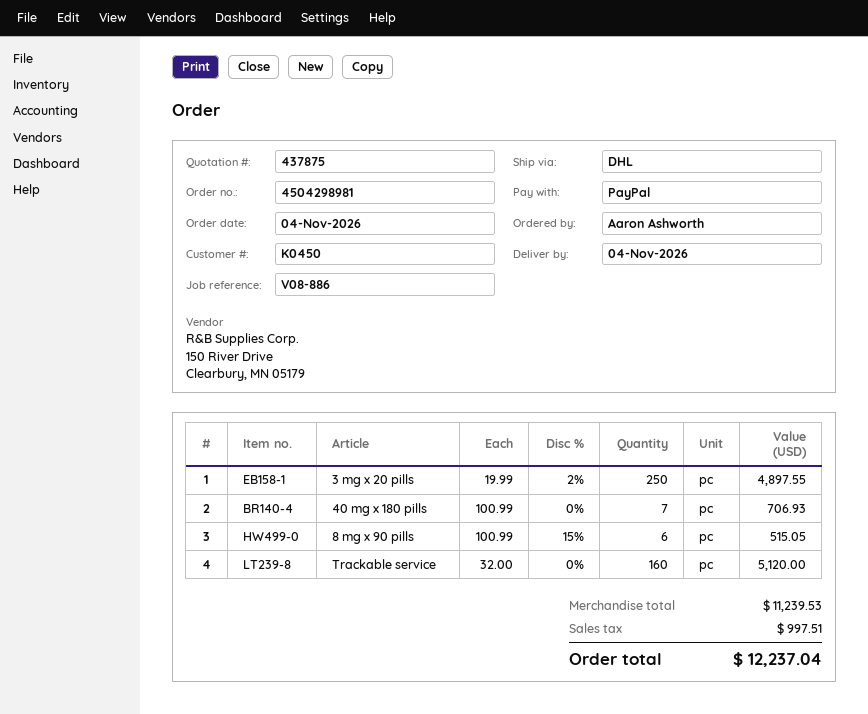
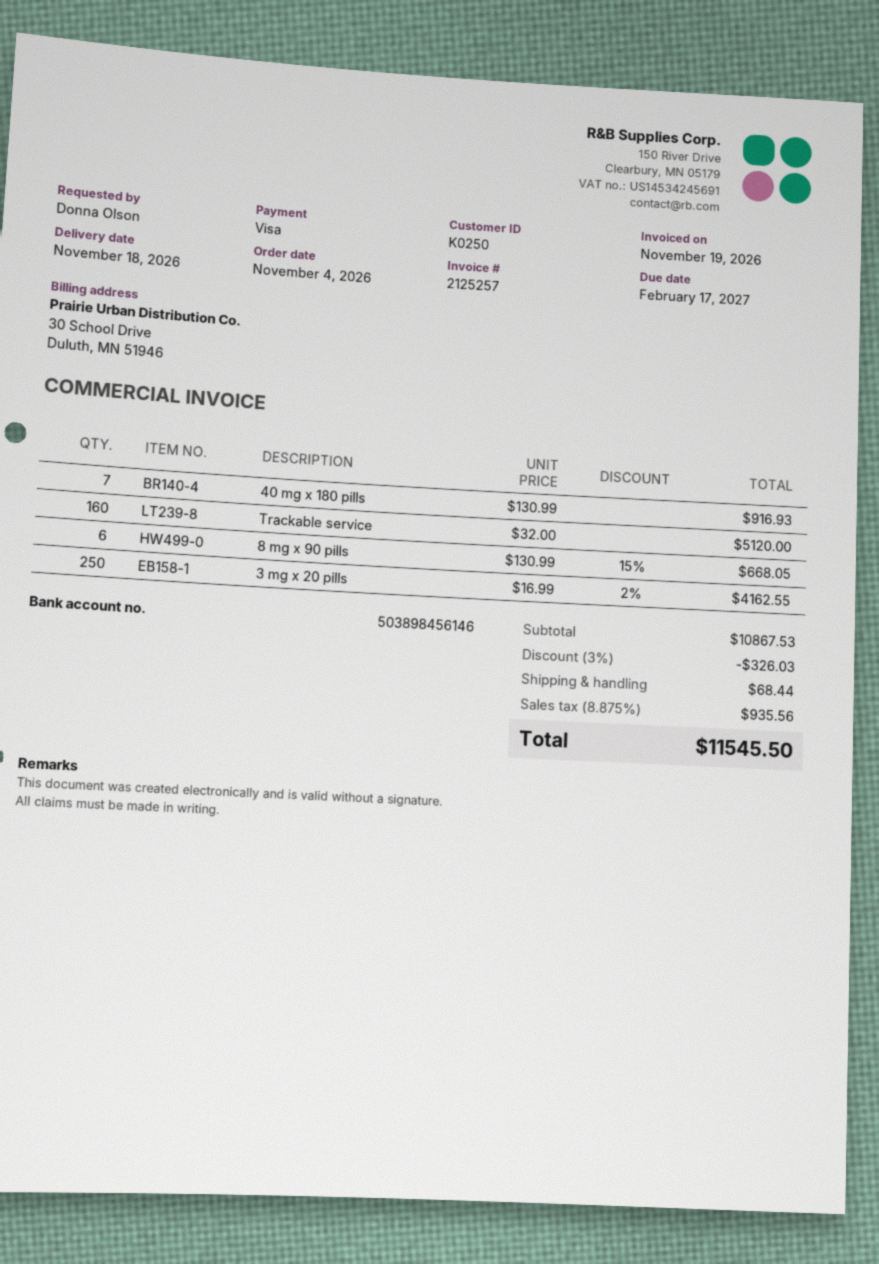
delivery date: 2026-11-04 -> 2026-11-18
customer number: K0450 -> K0250
ordered by: Aaron Ashworth -> Donna Olson
payment method: PayPal -> Visa
3 mg x 20 pills: 250 x 19.99 - 2% = 4897.55 -> 250 x 16.99 - 2% = 4162.55
40 mg x 180 pills: 7 x 100.99 = 706.93 -> 7 x 130.99 = 916.93
8 mg x 90 pills: 6 x 100.99 - 15% = 515.05 -> 6 x 130.99 - 15% = 668.05
subtotal: 11239.53 -> 10867.53
discount: none -> 3% = 326.03
shipping: none -> 68.44
tax: 997.51 -> 935.56
total: 12237.04 -> 11545.50

